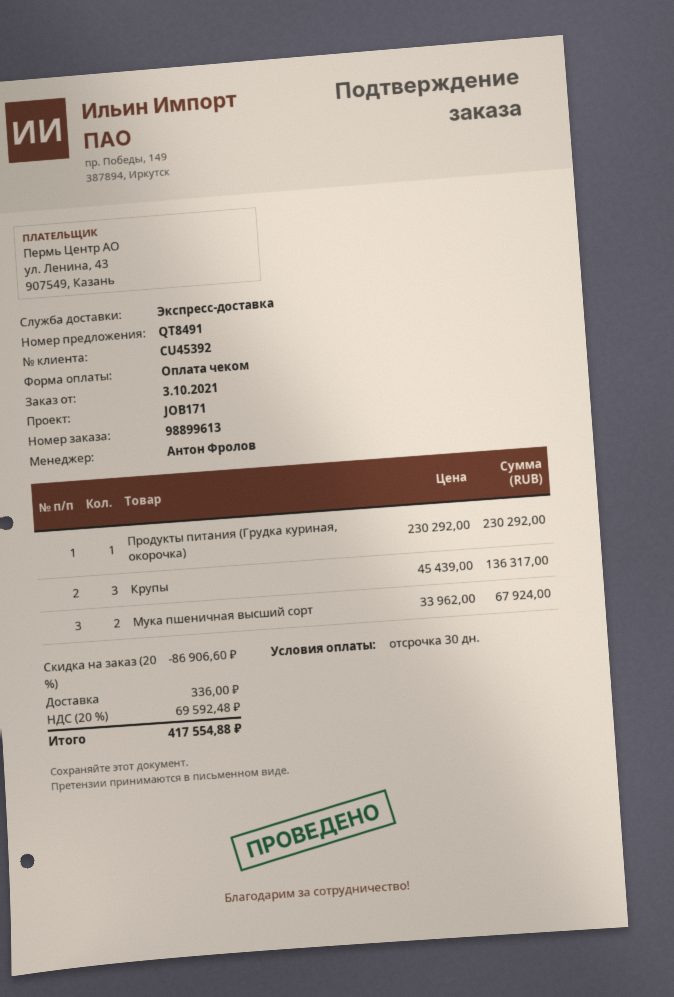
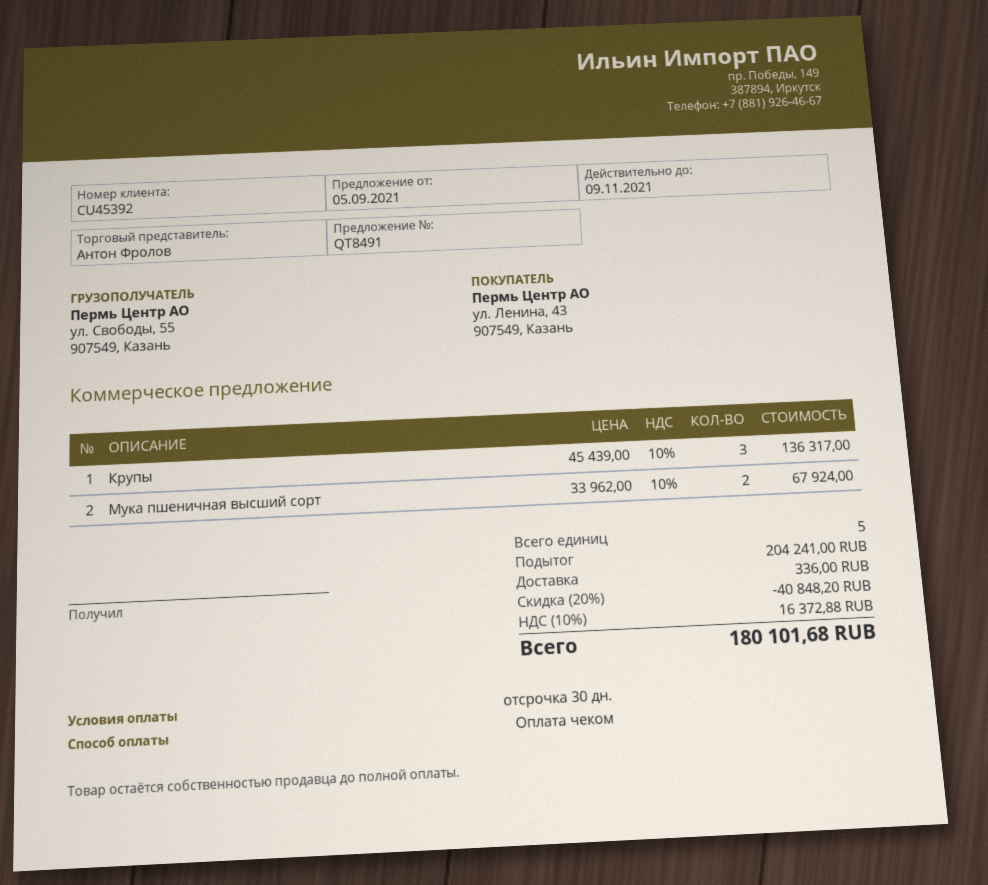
Продукты питания (Грудка куриная, окорочка): 1 x 230292.00 = 230292.00 -> none
discount: 20% = 86906.60 -> 20% = 40848.20
tax: 20% = 69592.48 -> 10% = 16372.88
total: 417554.88 -> 180101.68

